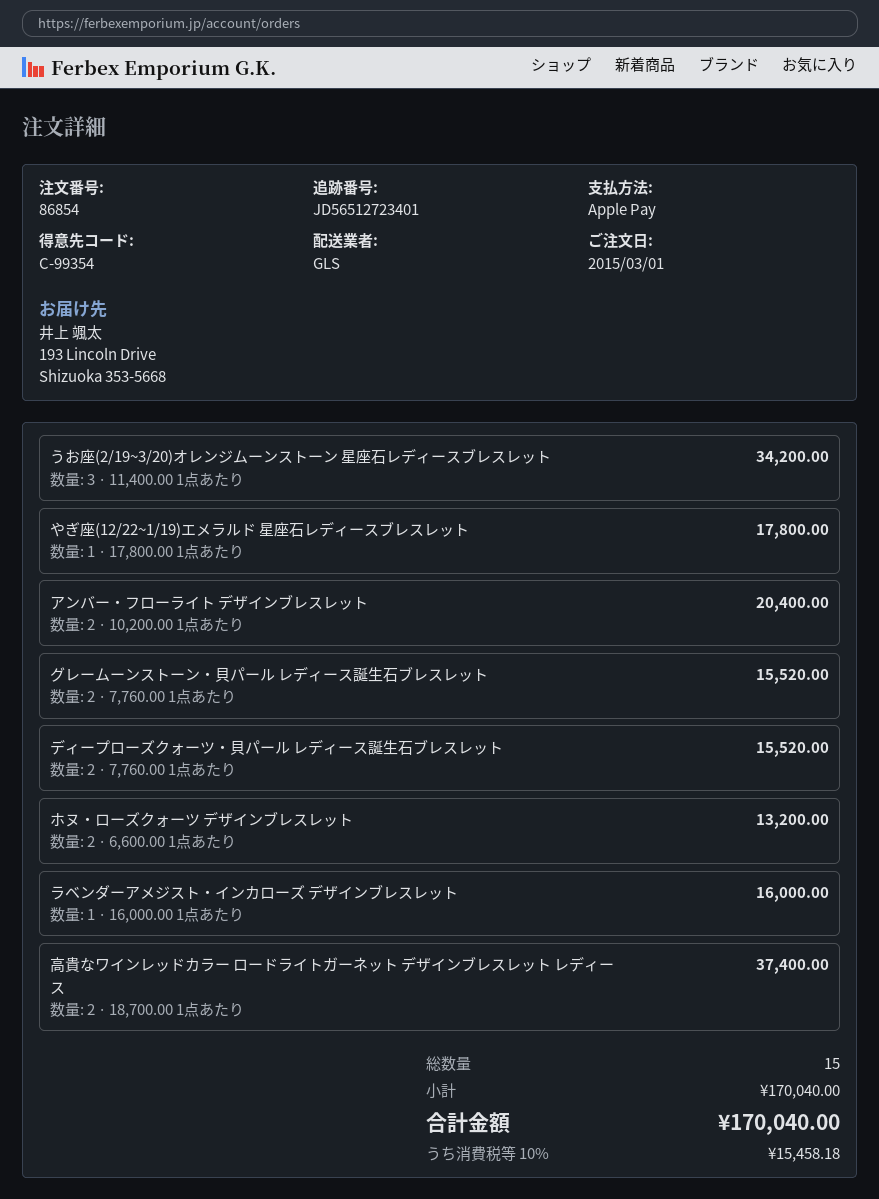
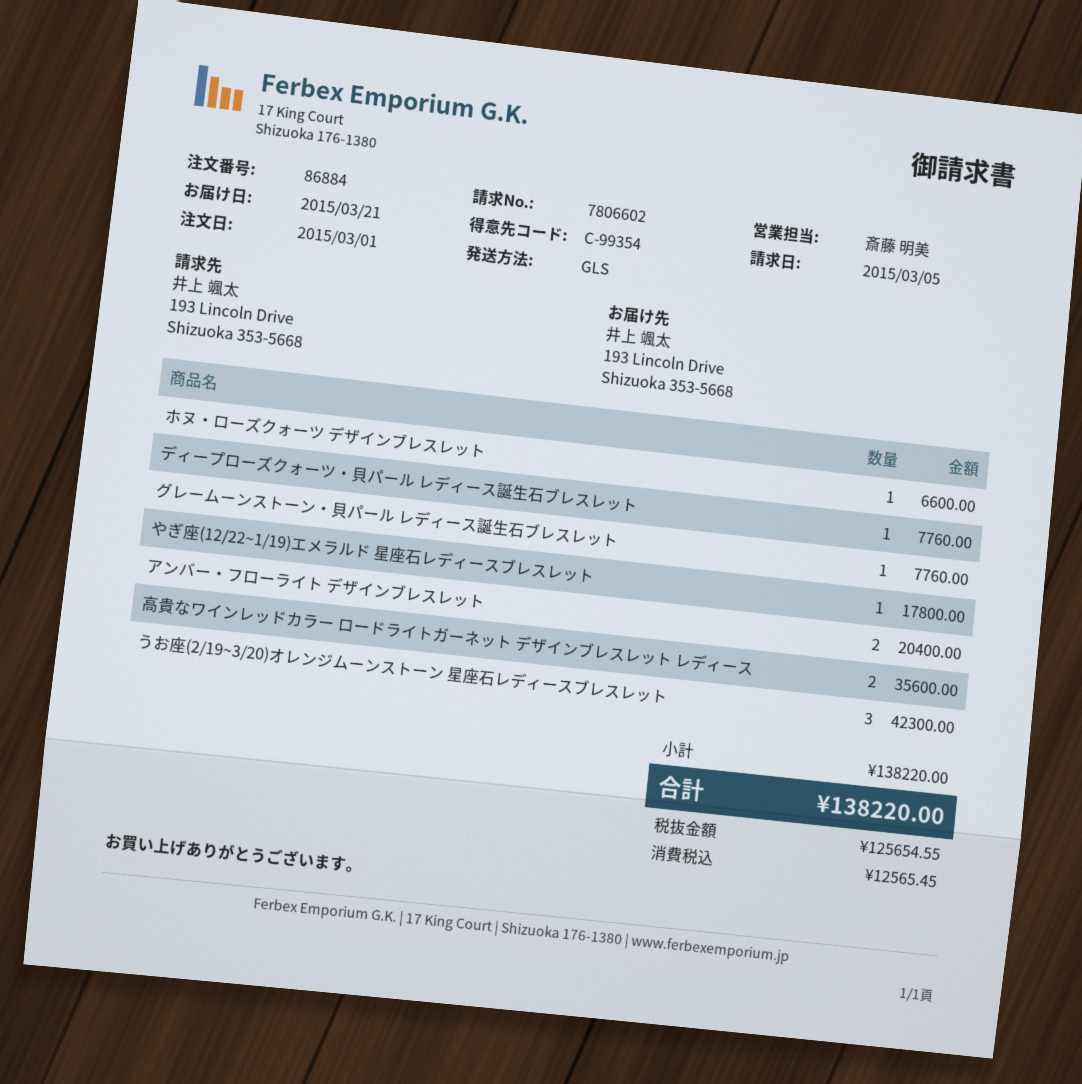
order number: 86854 -> 86884
うお座(2/19~3/20)オレンジムーンストーン 星座石レディースブレスレット: 3 for 34200.00 -> 3 for 42300.00
グレームーンストーン・貝パール レディース誕生石ブレスレット: 2 for 15520.00 -> 1 for 7760.00
ディープローズクォーツ・貝パール レディース誕生石ブレスレット: 2 for 15520.00 -> 1 for 7760.00
ホヌ・ローズクォーツ デザインブレスレット: 2 for 13200.00 -> 1 for 6600.00
ラベンダーアメジスト・インカローズ デザインブレスレット: 1 for 16000.00 -> none
高貴なワインレッドカラー ロードライトガーネット デザインブレスレット レディース: 2 for 37400.00 -> 2 for 35600.00
subtotal: 170040.00 -> 138220.00
tax: 15458.18 -> 12565.45
total: 170040.00 -> 138220.00

